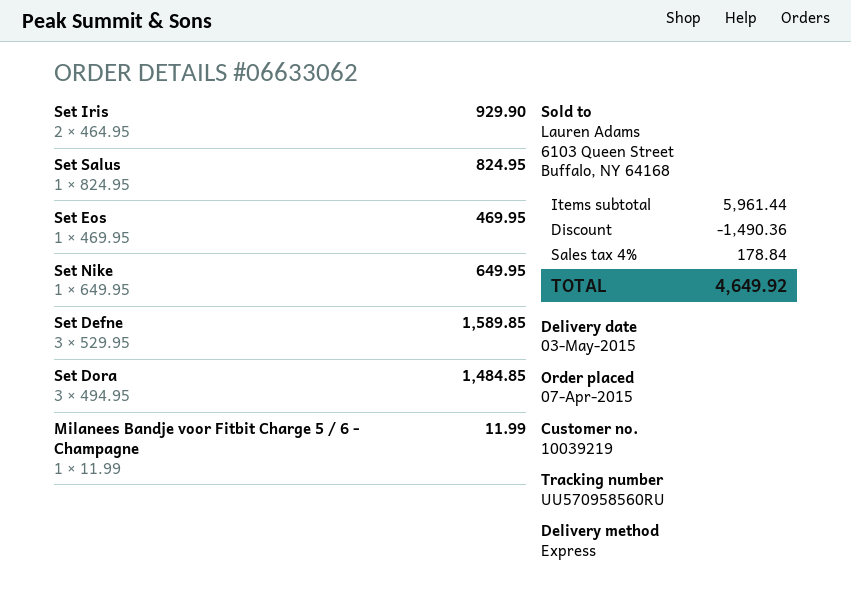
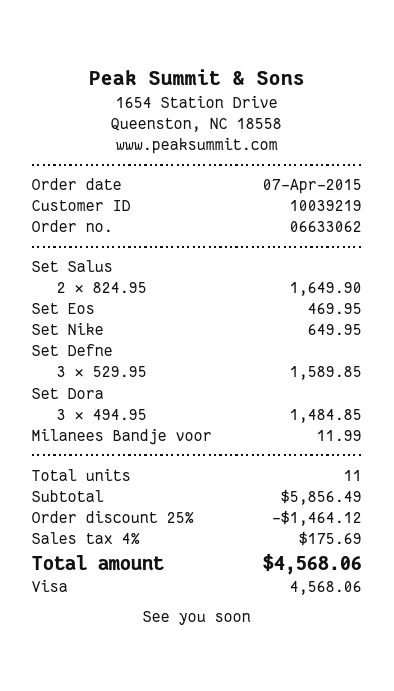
Set Iris: 2 x 464.95 = 929.90 -> none
Set Salus: 1 x 824.95 = 824.95 -> 2 x 824.95 = 1649.90
subtotal: 5961.44 -> 5856.49
discount: 1490.36 -> 1464.12
tax: 4% = 178.84 -> 4% = 175.69
total: 4649.92 -> 4568.06

